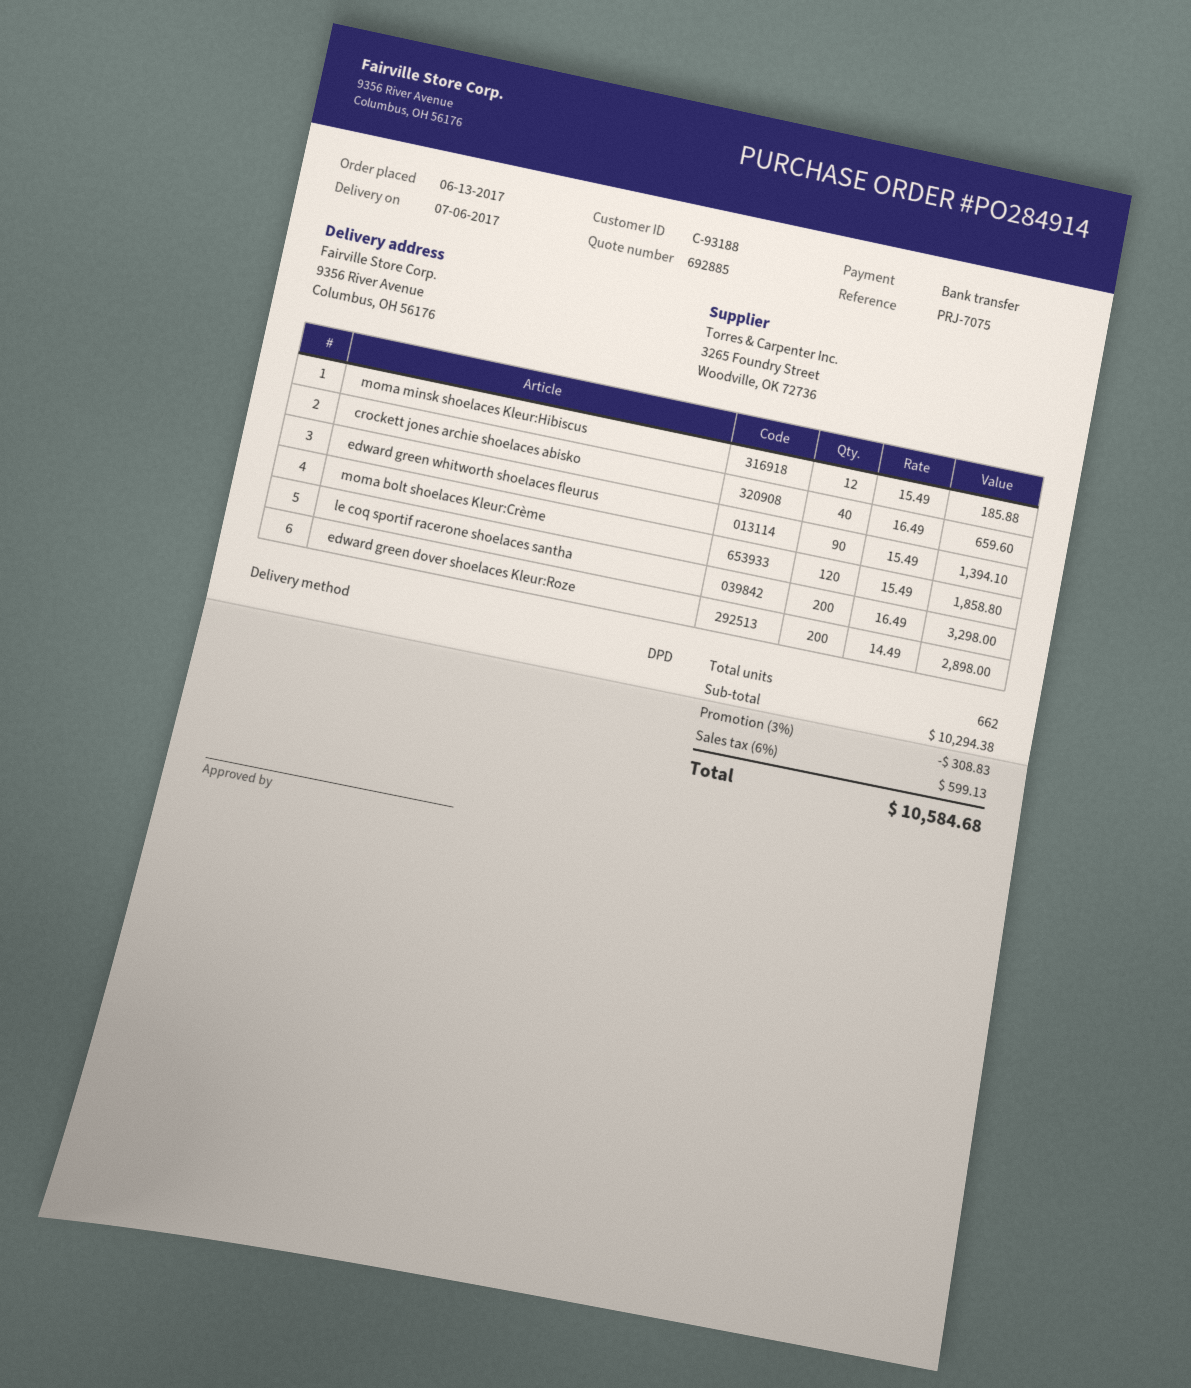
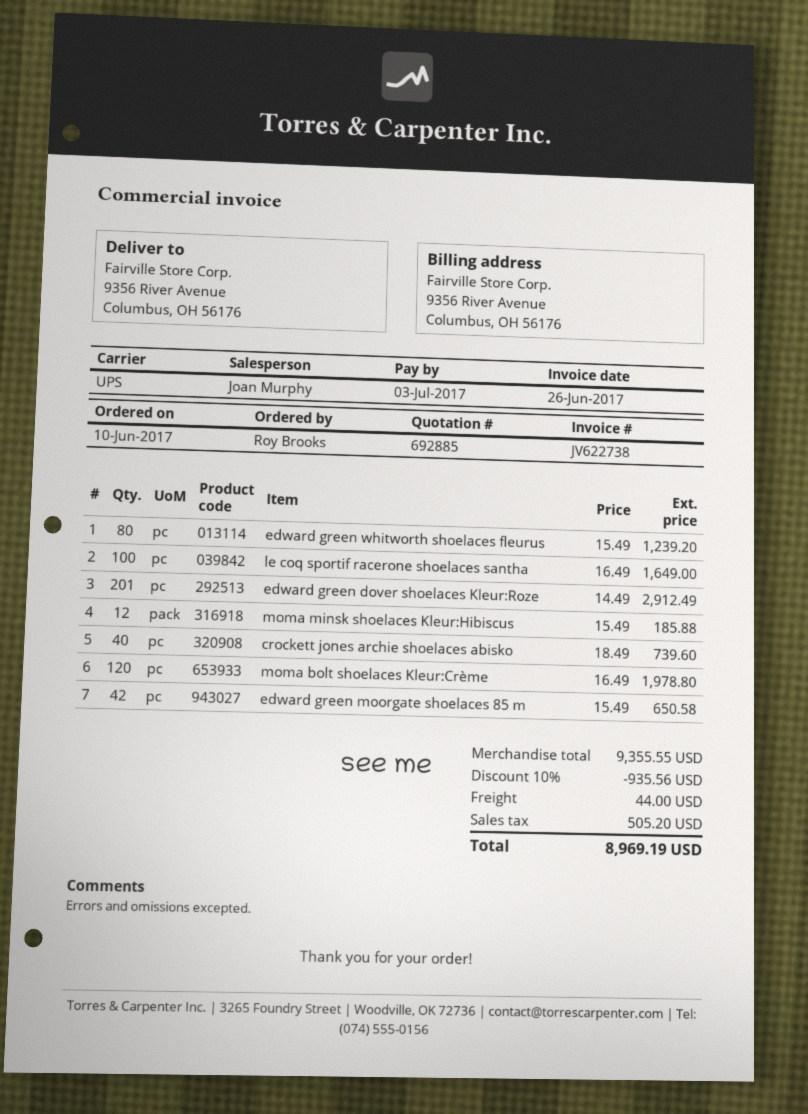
order date: 2017-06-13 -> 2017-06-10
shipping method: DPD -> UPS
crockett jones archie shoelaces abisko: 40 x 16.49 = 659.60 -> 40 x 18.49 = 739.60
edward green whitworth shoelaces fleurus: 90 x 15.49 = 1394.10 -> 80 x 15.49 = 1239.20
moma bolt shoelaces Kleur:Crème: 120 x 15.49 = 1858.80 -> 120 x 16.49 = 1978.80
le coq sportif racerone shoelaces santha: 200 x 16.49 = 3298.00 -> 100 x 16.49 = 1649.00
edward green dover shoelaces Kleur:Roze: 200 x 14.49 = 2898.00 -> 201 x 14.49 = 2912.49
edward green moorgate shoelaces 85 m: none -> 42 x 15.49 = 650.58
subtotal: 10294.38 -> 9355.55
discount: 3% = 308.83 -> 10% = 935.56
shipping: none -> 44.00
tax: 599.13 -> 505.20
total: 10584.68 -> 8969.19

